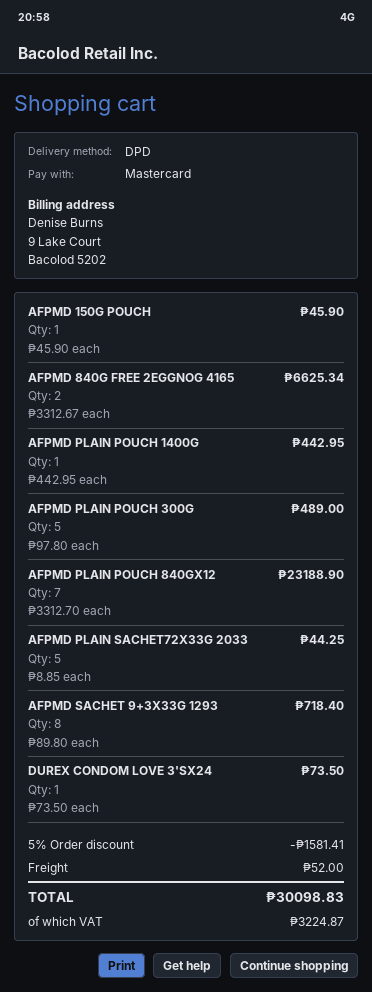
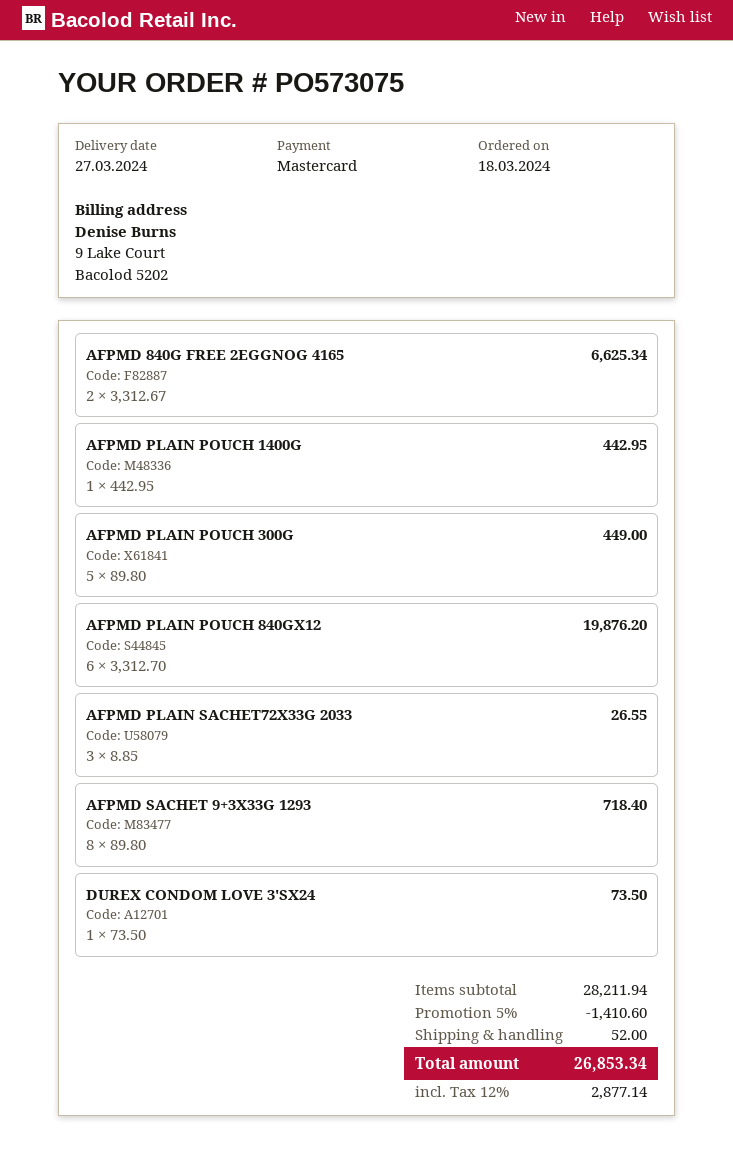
AFPMD 150G POUCH: 1 x 45.90 = 45.90 -> none
AFPMD PLAIN POUCH 300G: 5 x 97.80 = 489.00 -> 5 x 89.80 = 449.00
AFPMD PLAIN POUCH 840GX12: 7 x 3312.70 = 23188.90 -> 6 x 3312.70 = 19876.20
AFPMD PLAIN SACHET72X33G 2033: 5 x 8.85 = 44.25 -> 3 x 8.85 = 26.55
discount: 5% = 1581.41 -> 5% = 1410.60
tax: 3224.87 -> 2877.14
total: 30098.83 -> 26853.34

